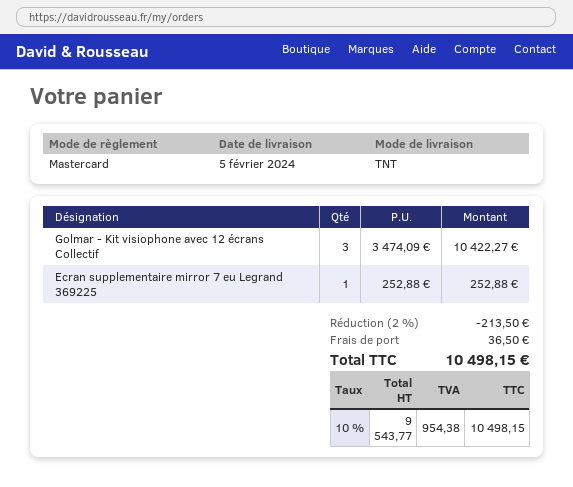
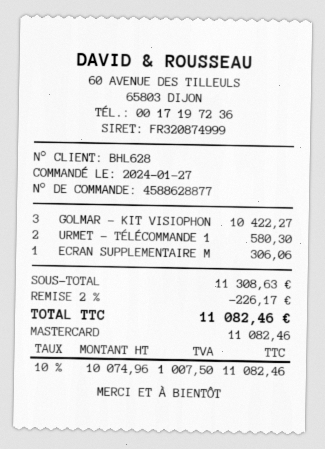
Ecran supplementaire mirror 7 eu Legrand 369225: 1 for 252.88 -> 1 for 306.06
URMET - TÉLÉCOMMANDE 1: none -> 2 for 580.30
discount: 2% = 213.50 -> 2% = 226.17
shipping: 36.50 -> none
net: 9543.77 -> 10074.96
tax: 10% = 954.38 -> 10% = 1007.50
total: 10498.15 -> 11082.46

